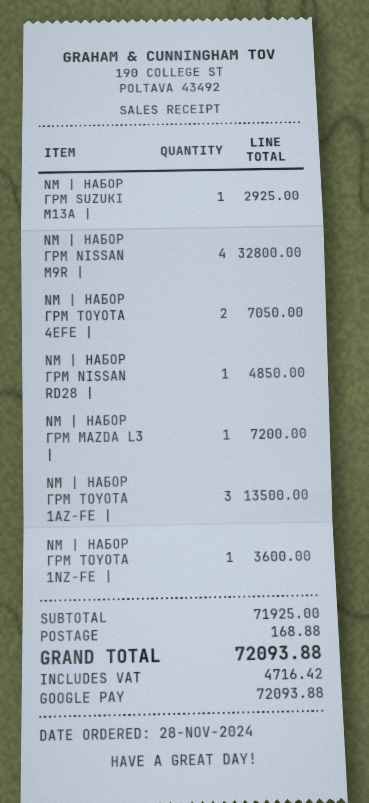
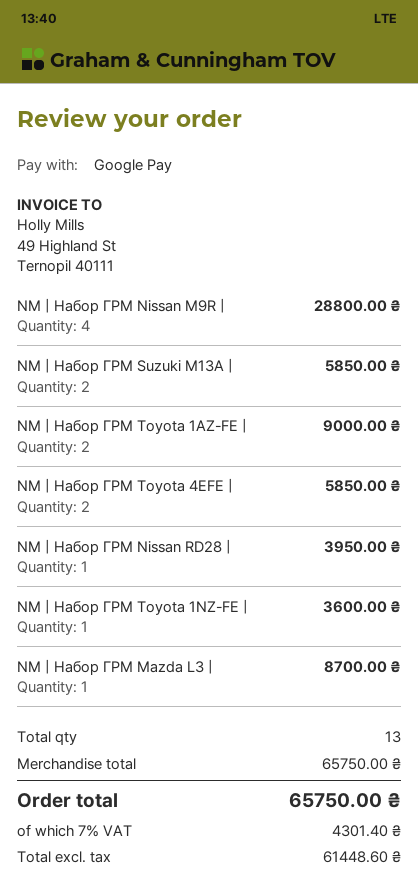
NM | НАБОР ГРМ SUZUKI M13A |: 1 for 2925.00 -> 2 for 5850.00
NM | НАБОР ГРМ NISSAN M9R |: 4 for 32800.00 -> 4 for 28800.00
NM | НАБОР ГРМ TOYOTA 4EFE |: 2 for 7050.00 -> 2 for 5850.00
NM | НАБОР ГРМ NISSAN RD28 |: 1 for 4850.00 -> 1 for 3950.00
NM | НАБОР ГРМ MAZDA L3 |: 1 for 7200.00 -> 1 for 8700.00
NM | НАБОР ГРМ TOYOTA 1AZ-FE |: 3 for 13500.00 -> 2 for 9000.00
subtotal: 71925.00 -> 65750.00
shipping: 168.88 -> none
tax: 4716.42 -> 4301.40
total: 72093.88 -> 65750.00

